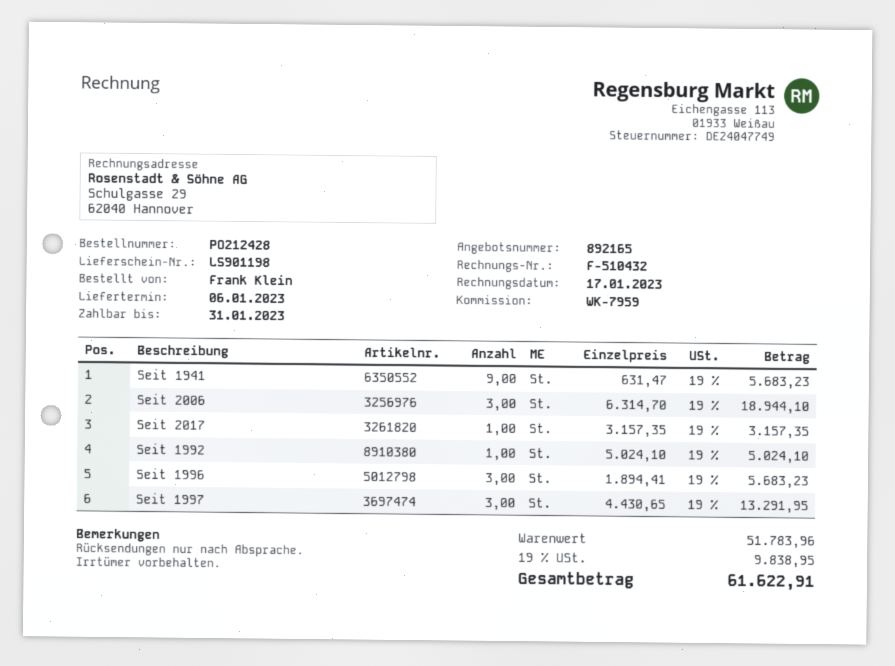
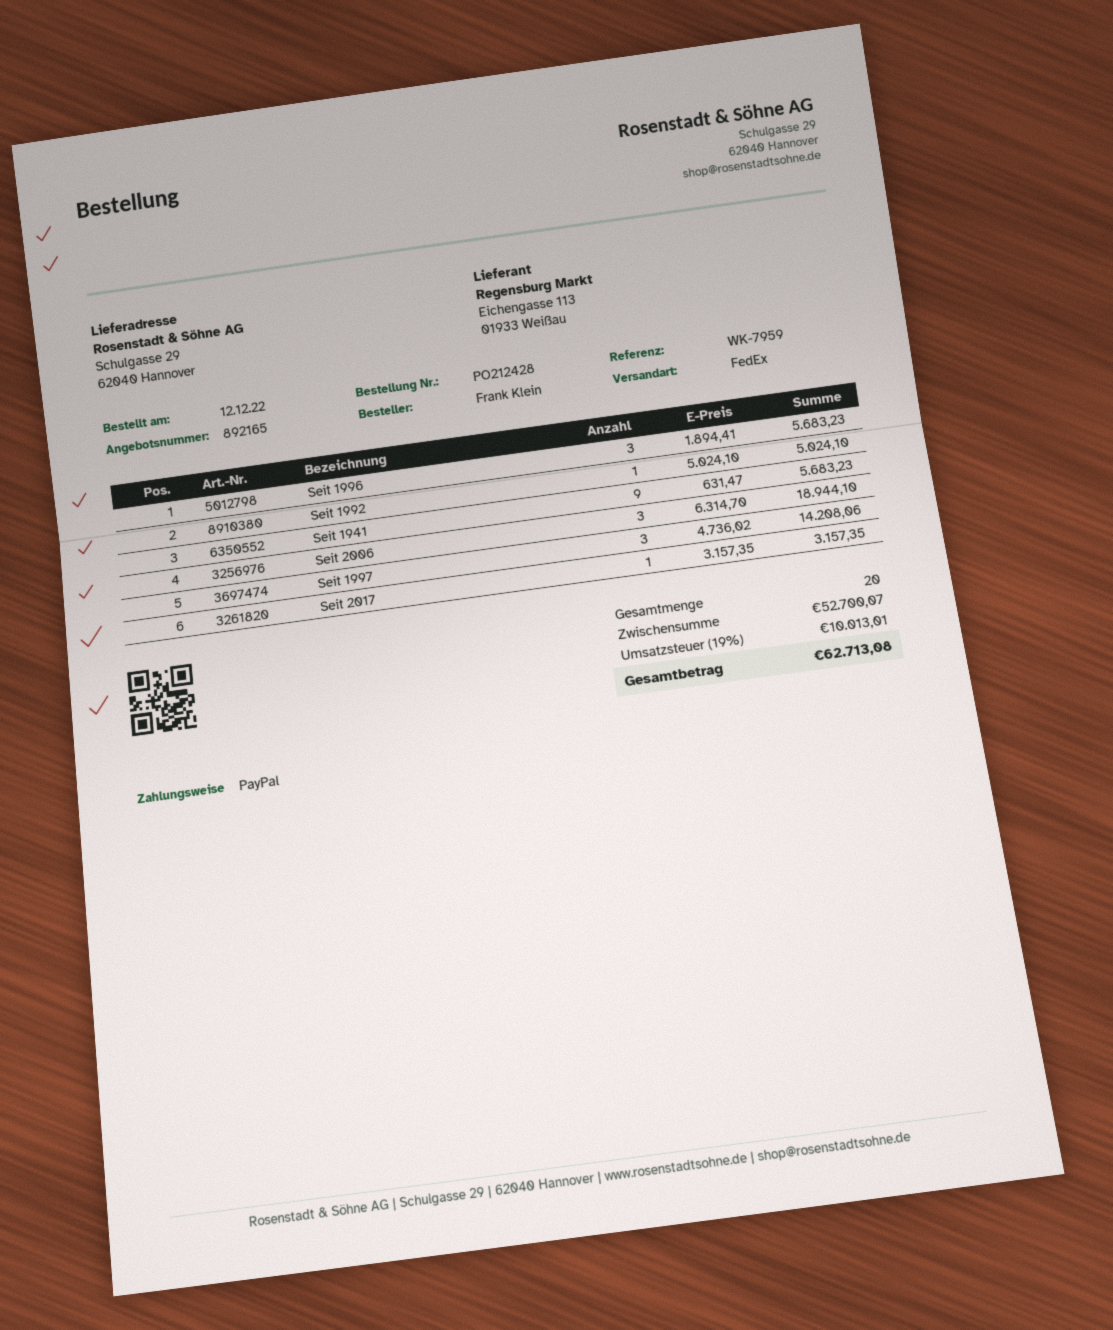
Seit 1997: 3 x 4430.65 = 13291.95 -> 3 x 4736.02 = 14208.06
subtotal: 51783.96 -> 52700.07
tax: 19% = 9838.95 -> 19% = 10013.01
total: 61622.91 -> 62713.08

